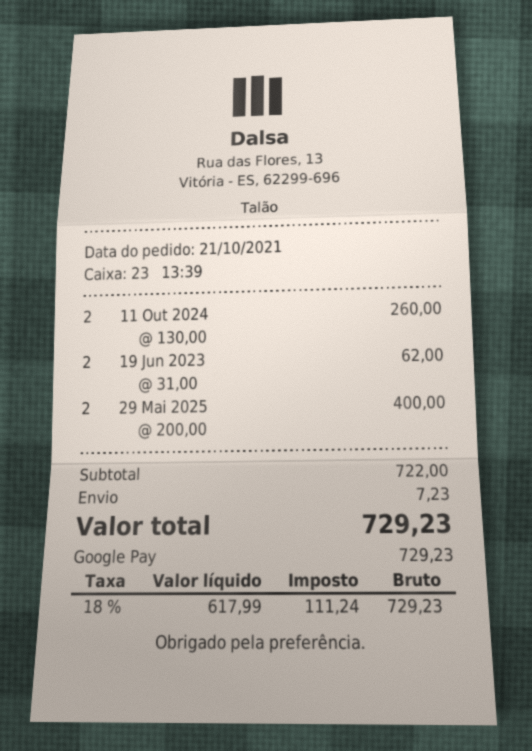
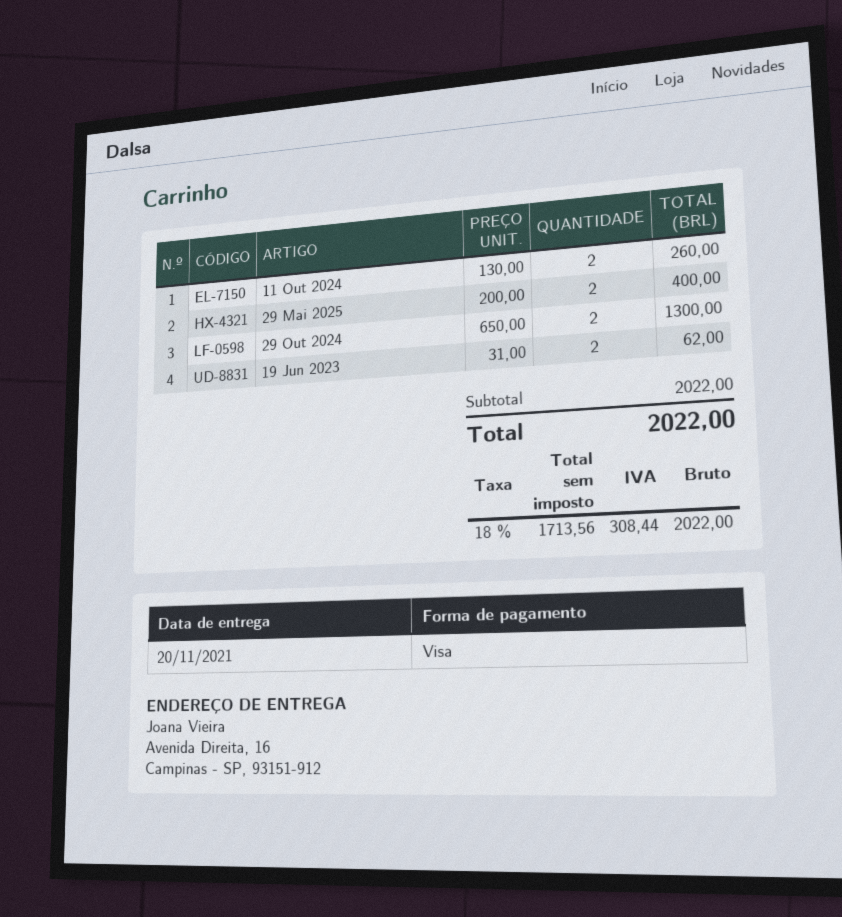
payment method: Google Pay -> Visa
29 Out 2024: none -> 2 x 650.00 = 1300.00
subtotal: 722.00 -> 2022.00
shipping: 7.23 -> none
net: 617.99 -> 1713.56
tax: 18% = 111.24 -> 18% = 308.44
total: 729.23 -> 2022.00

